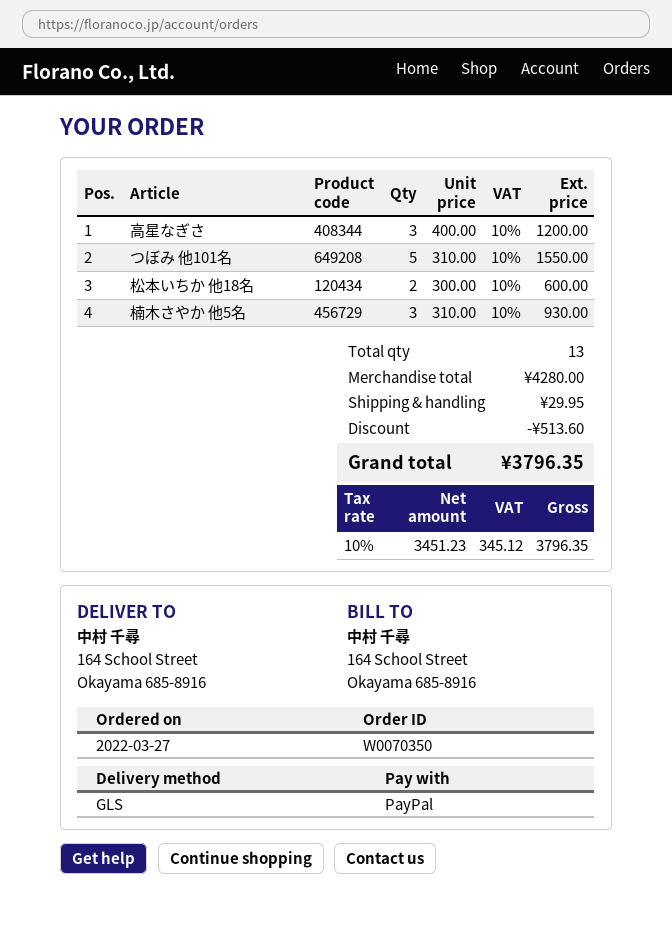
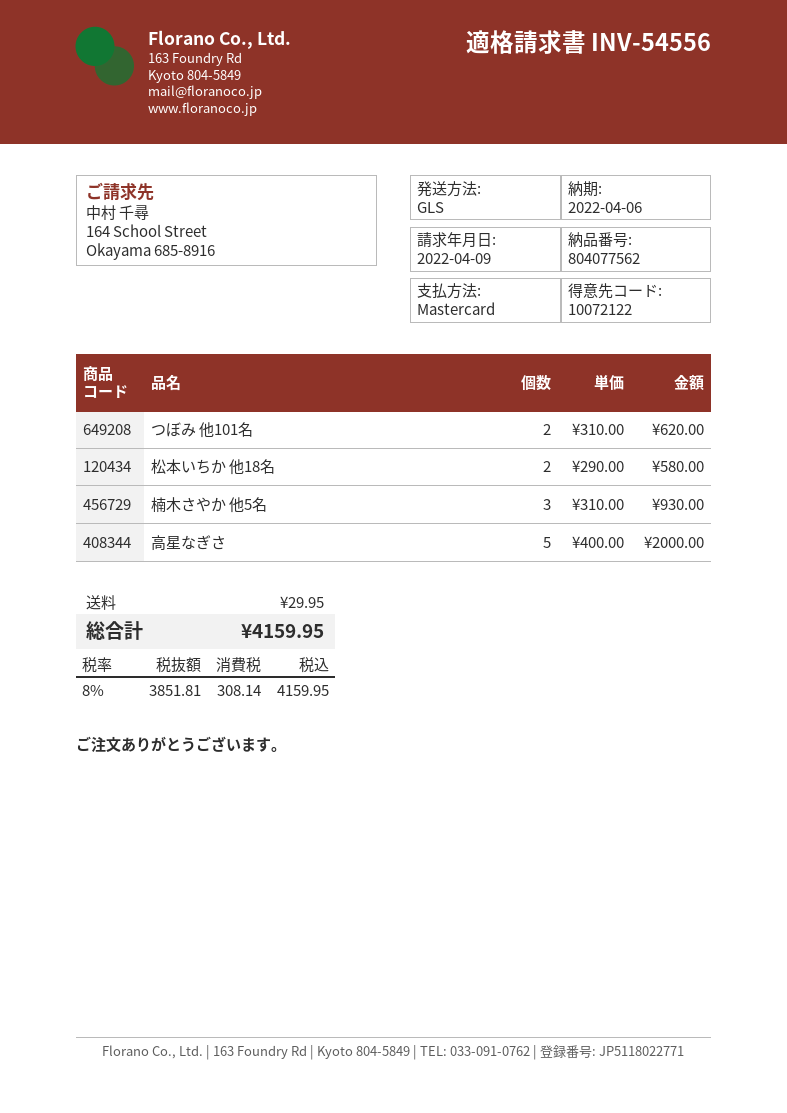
payment method: PayPal -> Mastercard
高星なぎさ: 3 x 400.00 = 1200.00 -> 5 x 400.00 = 2000.00
つぼみ 他101名: 5 x 310.00 = 1550.00 -> 2 x 310.00 = 620.00
松本いちか 他18名: 2 x 300.00 = 600.00 -> 2 x 290.00 = 580.00
discount: 513.60 -> none
net: 3451.23 -> 3851.81
tax: 10% = 345.12 -> 8% = 308.14
total: 3796.35 -> 4159.95

